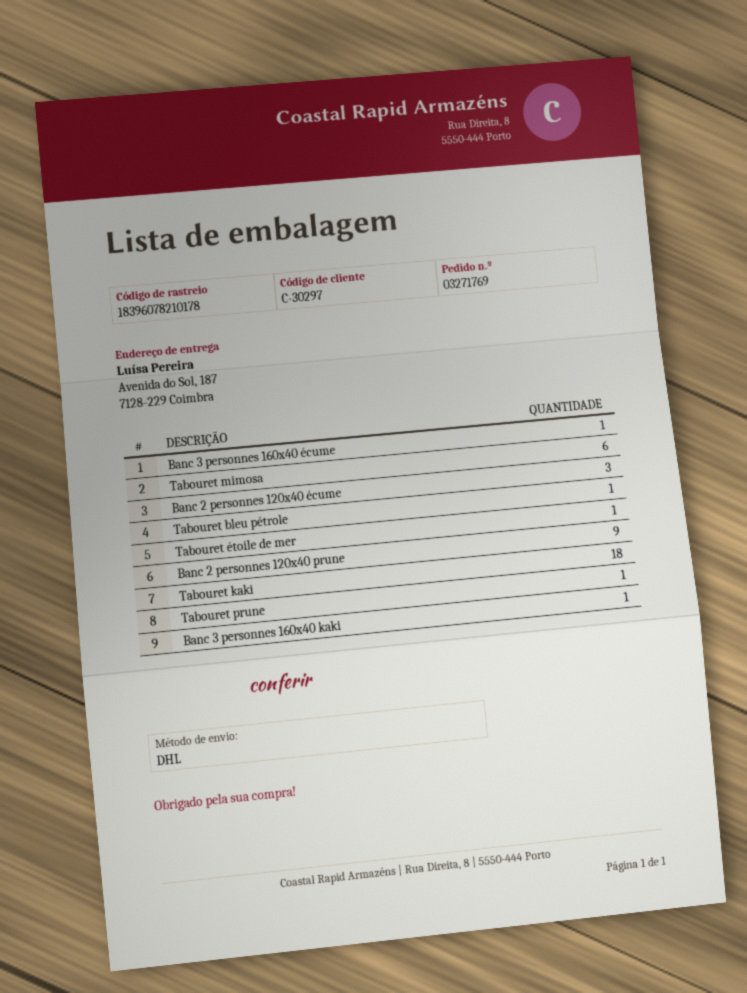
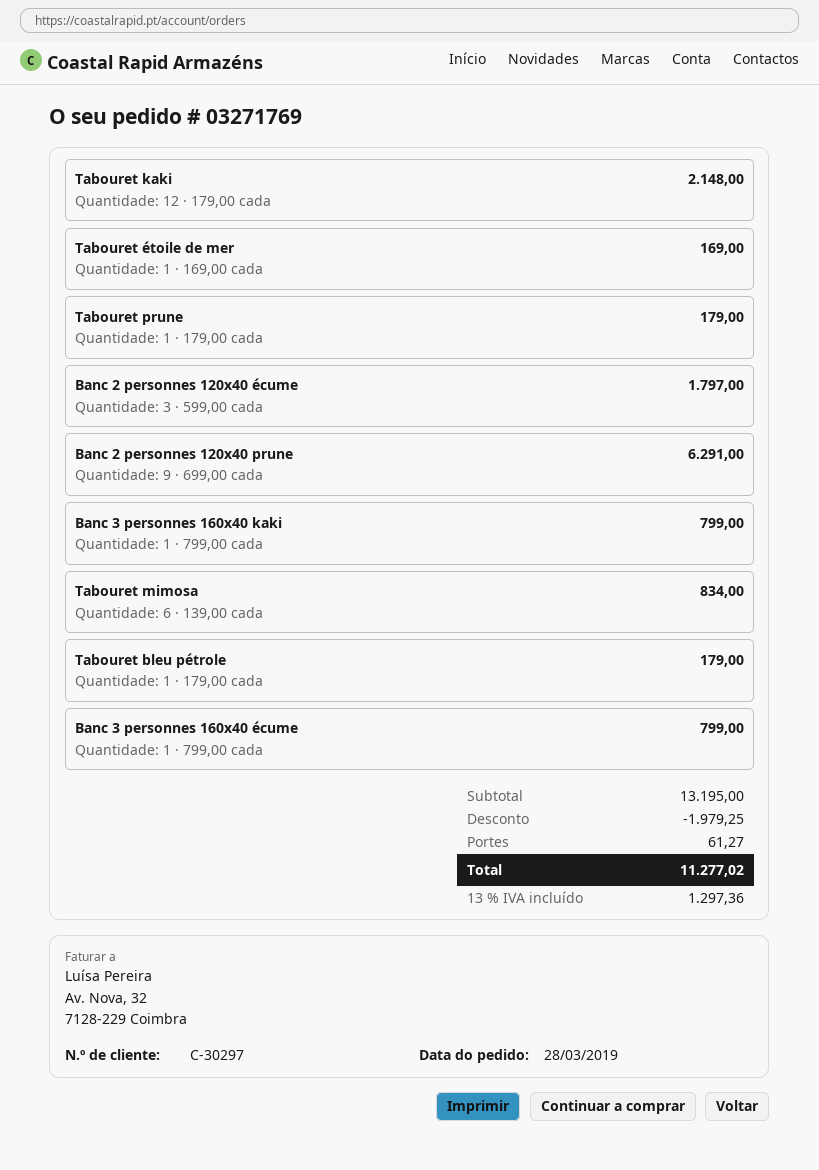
Tabouret kaki: 18 -> 12

